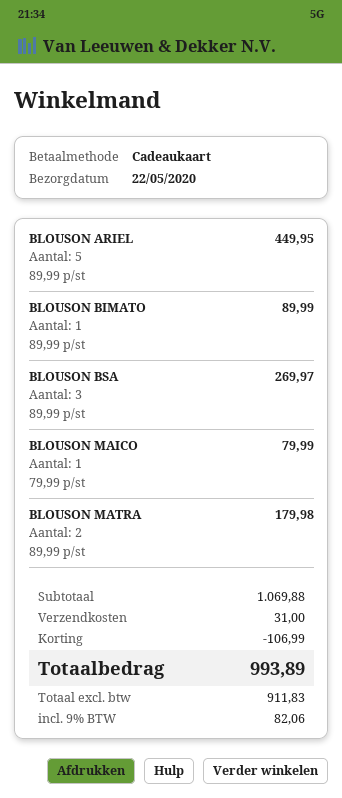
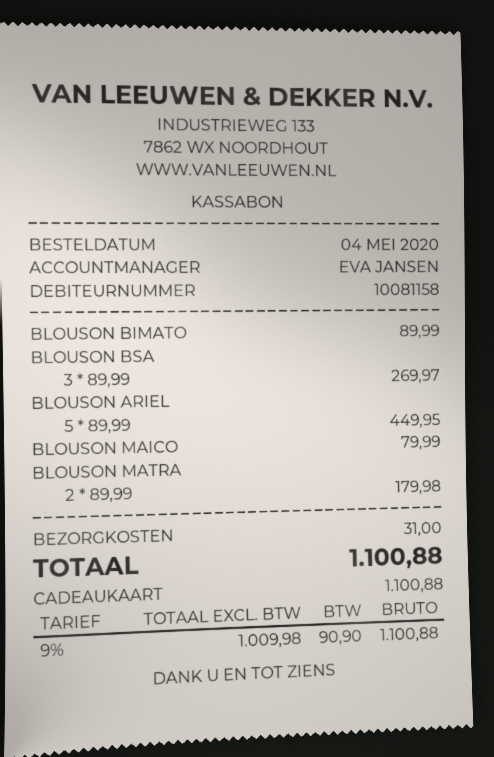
discount: 106.99 -> none
net: 911.83 -> 1009.98
tax: 9% = 82.06 -> 9% = 90.90
total: 993.89 -> 1100.88

